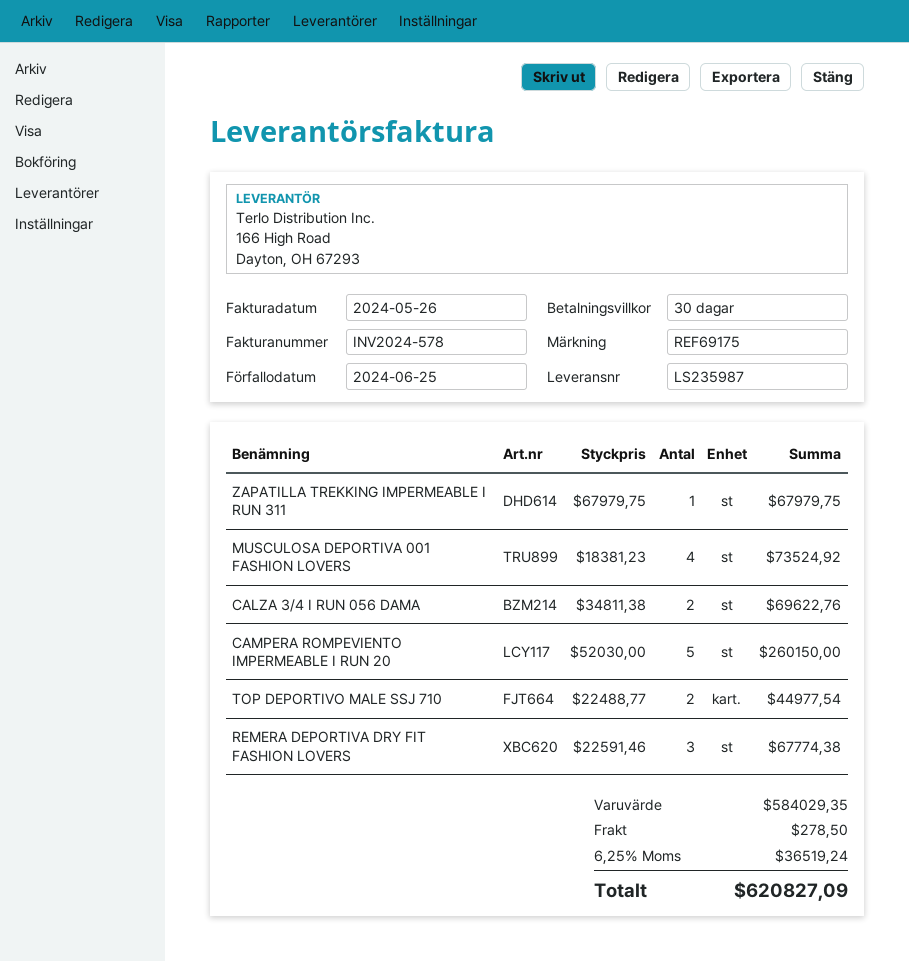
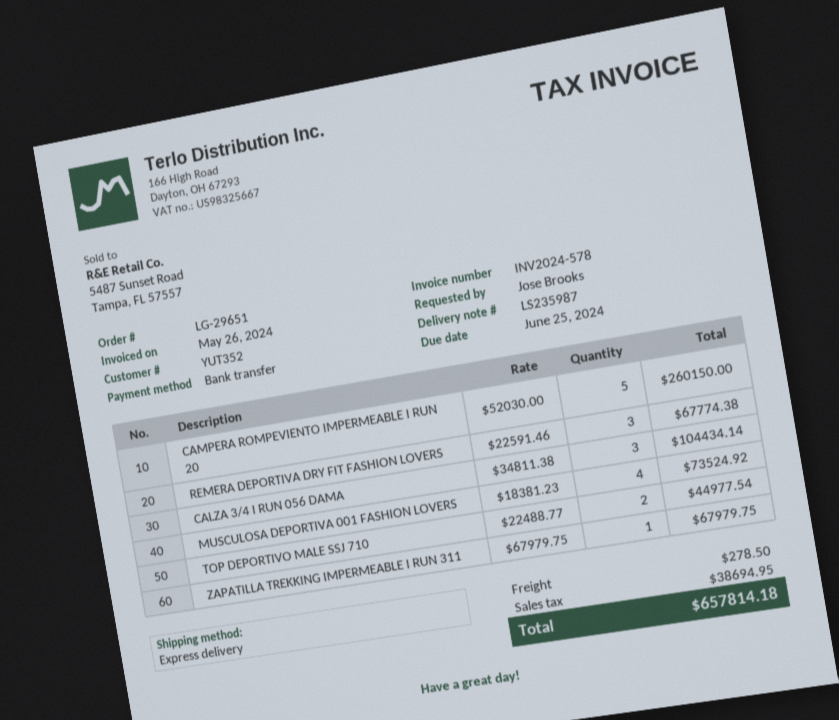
CALZA 3/4 I RUN 056 DAMA: 2 x 34811.38 = 69622.76 -> 3 x 34811.38 = 104434.14
tax: 36519.24 -> 38694.95
total: 620827.09 -> 657814.18

